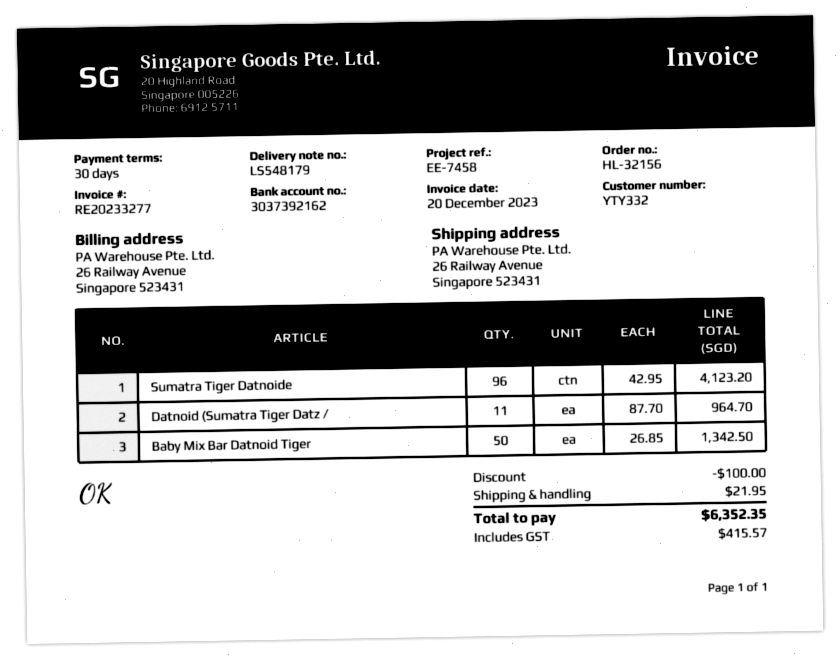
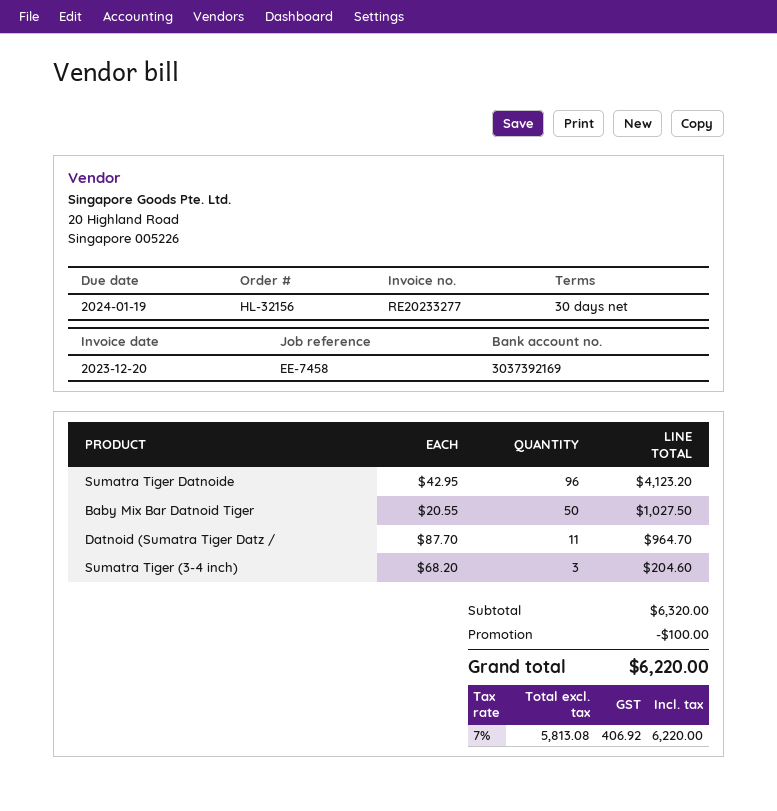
bank account: 3037392162 -> 3037392169
Baby Mix Bar Datnoid Tiger: 50 x 26.85 = 1342.50 -> 50 x 20.55 = 1027.50
Sumatra Tiger (3-4 inch): none -> 3 x 68.20 = 204.60
shipping: 21.95 -> none
tax: 415.57 -> 406.92
total: 6352.35 -> 6220.00

